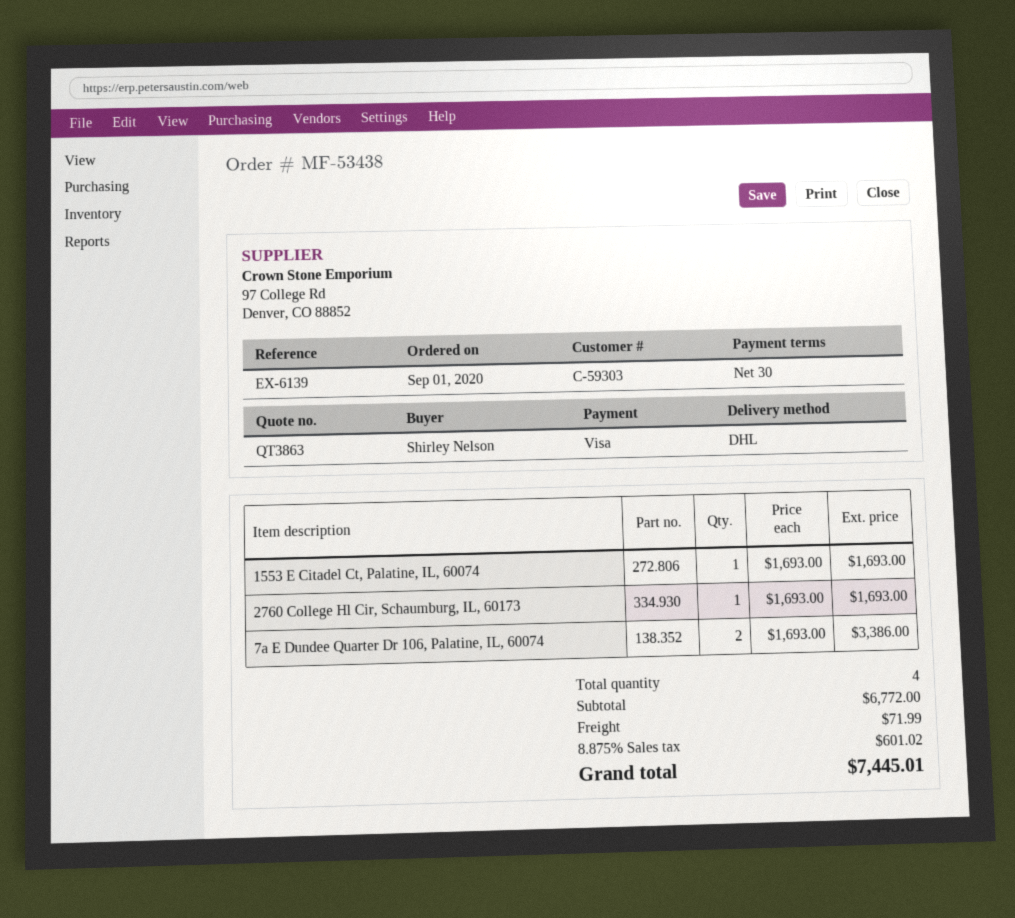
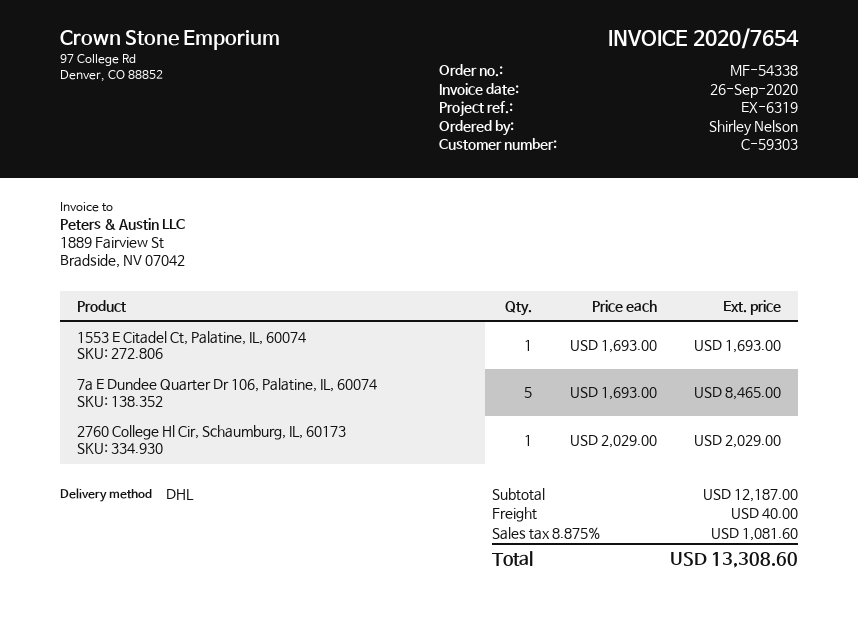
order number: MF-53438 -> MF-54338
reference: EX-6139 -> EX-6319
2760 College Hl Cir, Schaumburg, IL, 60173: 1 x 1693.00 = 1693.00 -> 1 x 2029.00 = 2029.00
7a E Dundee Quarter Dr 106, Palatine, IL, 60074: 2 x 1693.00 = 3386.00 -> 5 x 1693.00 = 8465.00
subtotal: 6772.00 -> 12187.00
shipping: 71.99 -> 40.00
tax: 8.875% = 601.02 -> 8.875% = 1081.60
total: 7445.01 -> 13308.60

